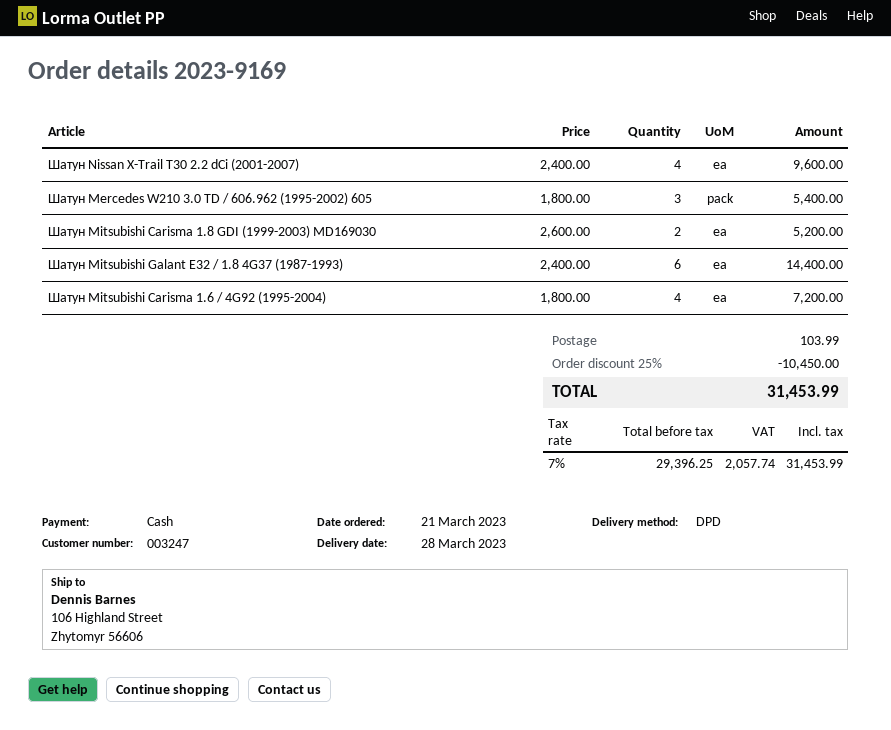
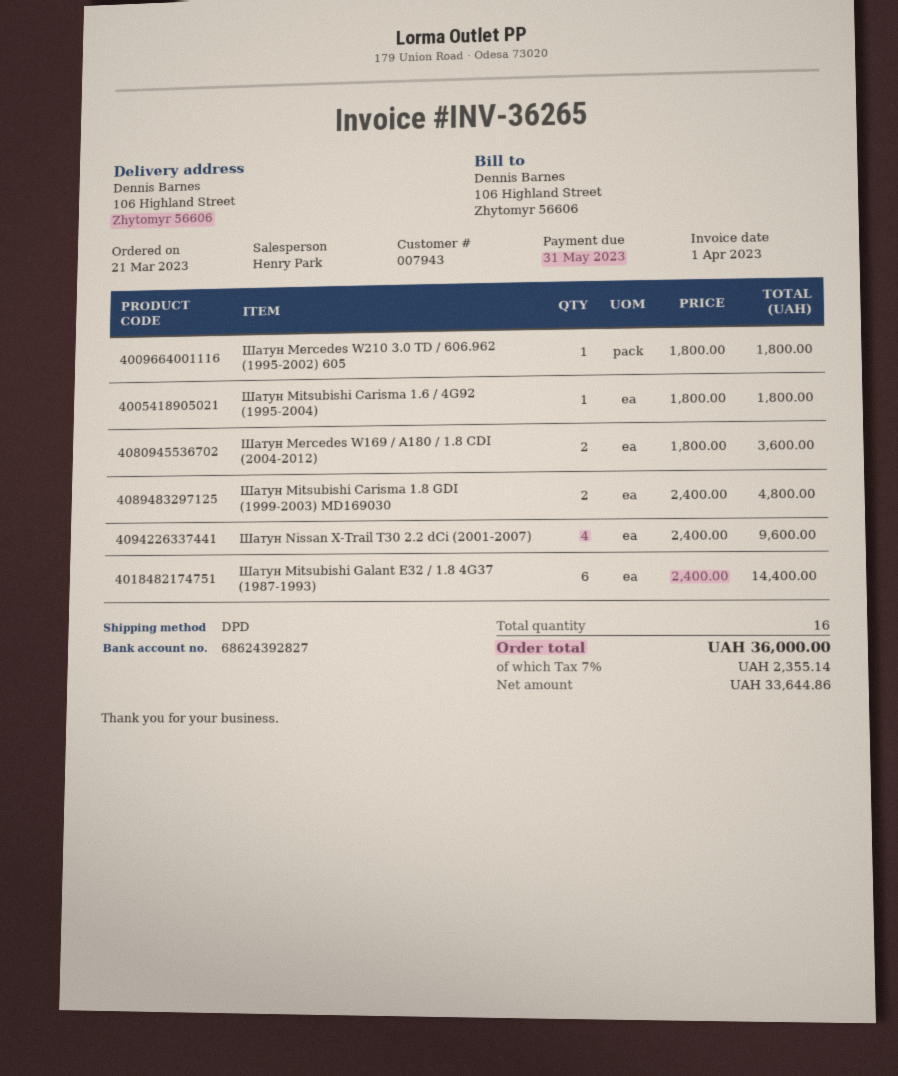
customer number: 003247 -> 007943
Шатун Mercedes W210 3.0 TD / 606.962 (1995-2002) 605: 3 x 1800.00 = 5400.00 -> 1 x 1800.00 = 1800.00
Шатун Mitsubishi Carisma 1.8 GDI (1999-2003) MD169030: 2 x 2600.00 = 5200.00 -> 2 x 2400.00 = 4800.00
Шатун Mitsubishi Carisma 1.6 / 4G92 (1995-2004): 4 x 1800.00 = 7200.00 -> 1 x 1800.00 = 1800.00
Шатун Mercedes W169 / A180 / 1.8 CDI (2004-2012): none -> 2 x 1800.00 = 3600.00
discount: 25% = 10450.00 -> none
shipping: 103.99 -> none
net: 29396.25 -> 33644.86
tax: 7% = 2057.74 -> 7% = 2355.14
total: 31453.99 -> 36000.00

